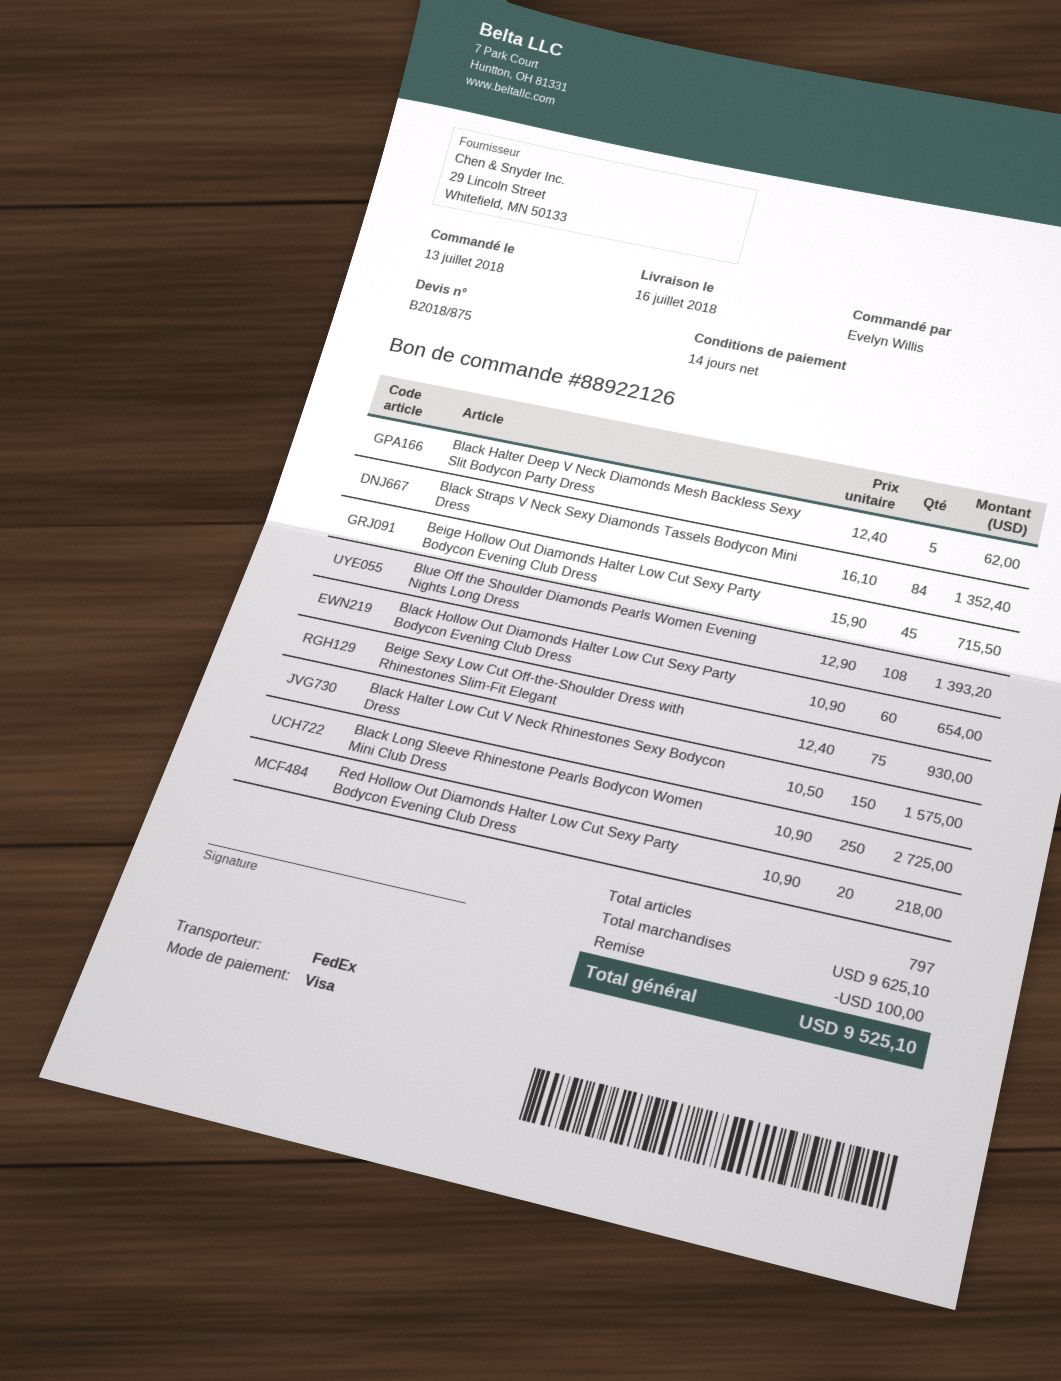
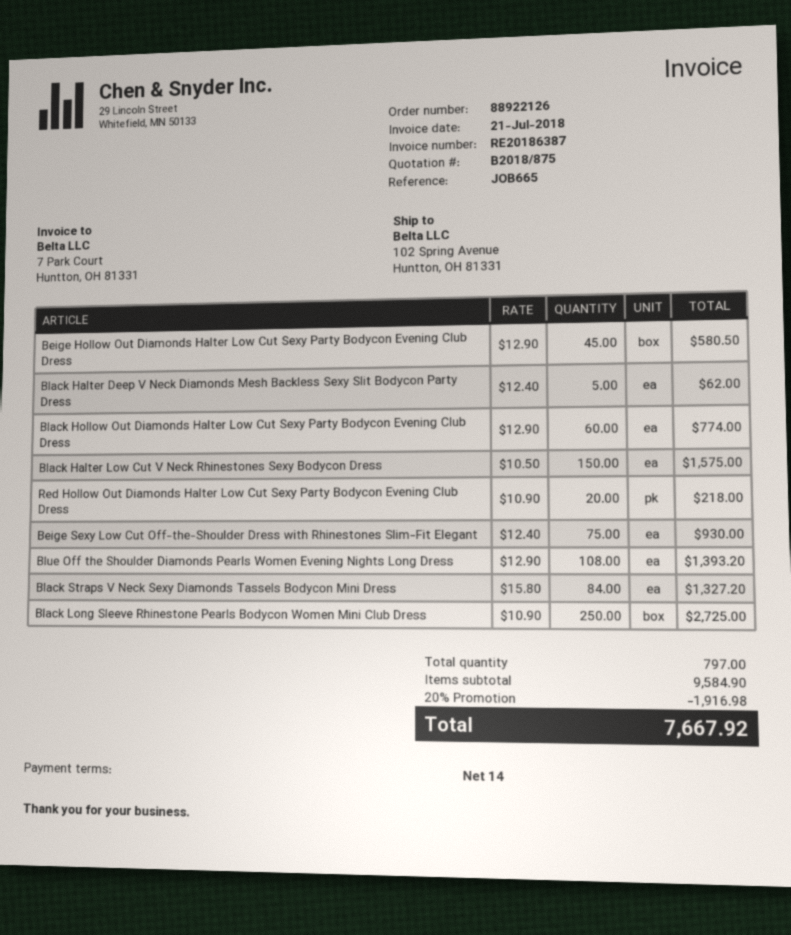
Black Straps V Neck Sexy Diamonds Tassels Bodycon Mini Dress: 84 x 16.10 = 1352.40 -> 84 x 15.80 = 1327.20
Beige Hollow Out Diamonds Halter Low Cut Sexy Party Bodycon Evening Club Dress: 45 x 15.90 = 715.50 -> 45 x 12.90 = 580.50
Black Hollow Out Diamonds Halter Low Cut Sexy Party Bodycon Evening Club Dress: 60 x 10.90 = 654.00 -> 60 x 12.90 = 774.00
subtotal: 9625.10 -> 9584.90
discount: 100.00 -> 1916.98
total: 9525.10 -> 7667.92

